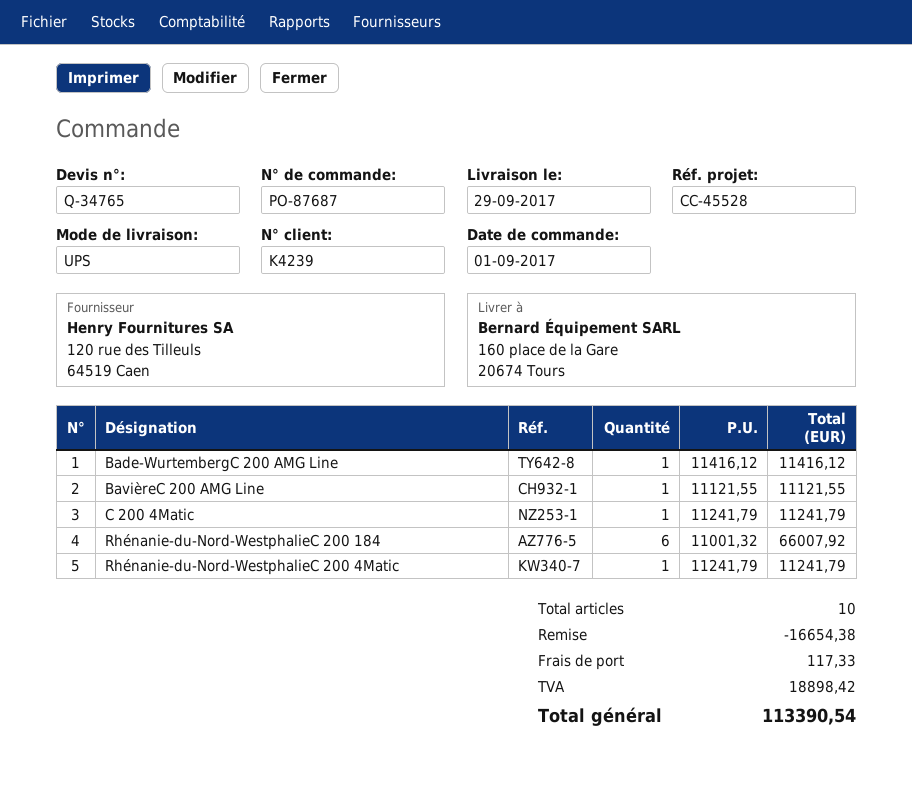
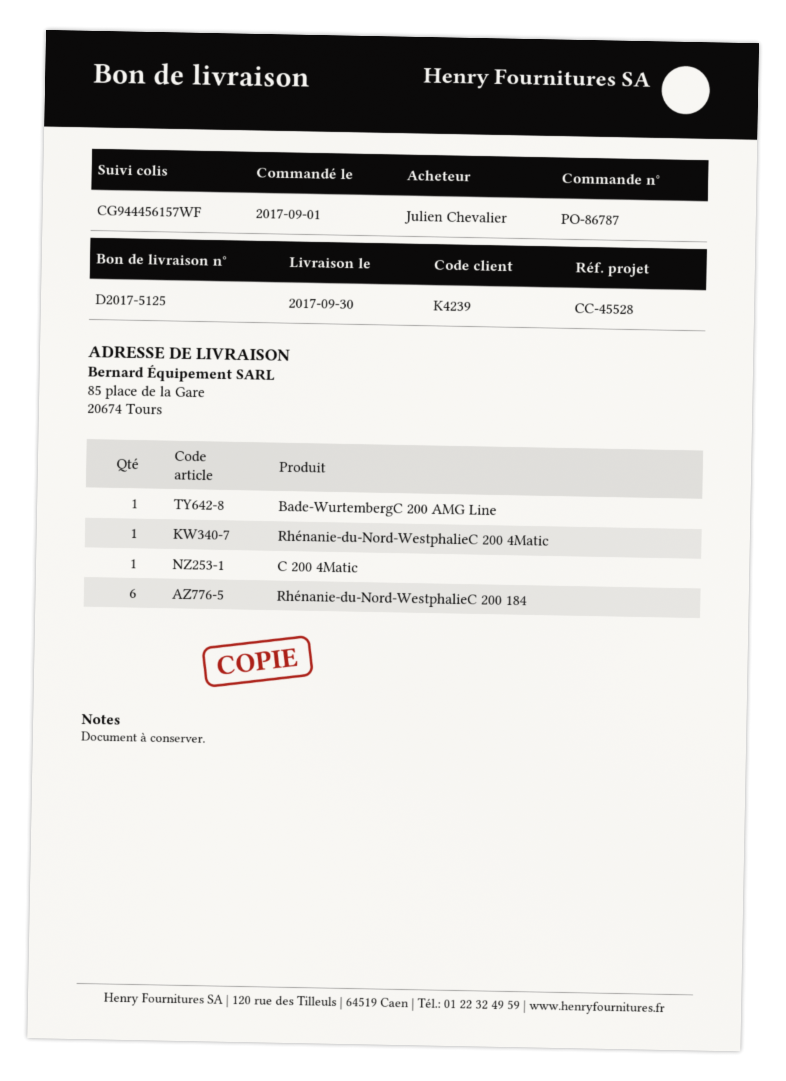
order number: PO-87687 -> PO-86787
delivery date: 2017-09-29 -> 2017-09-30
ship to: 160 place de la Gare, 20674 Tours -> 85 place de la Gare, 20674 Tours
BavièreC 200 AMG Line: 1 -> none

